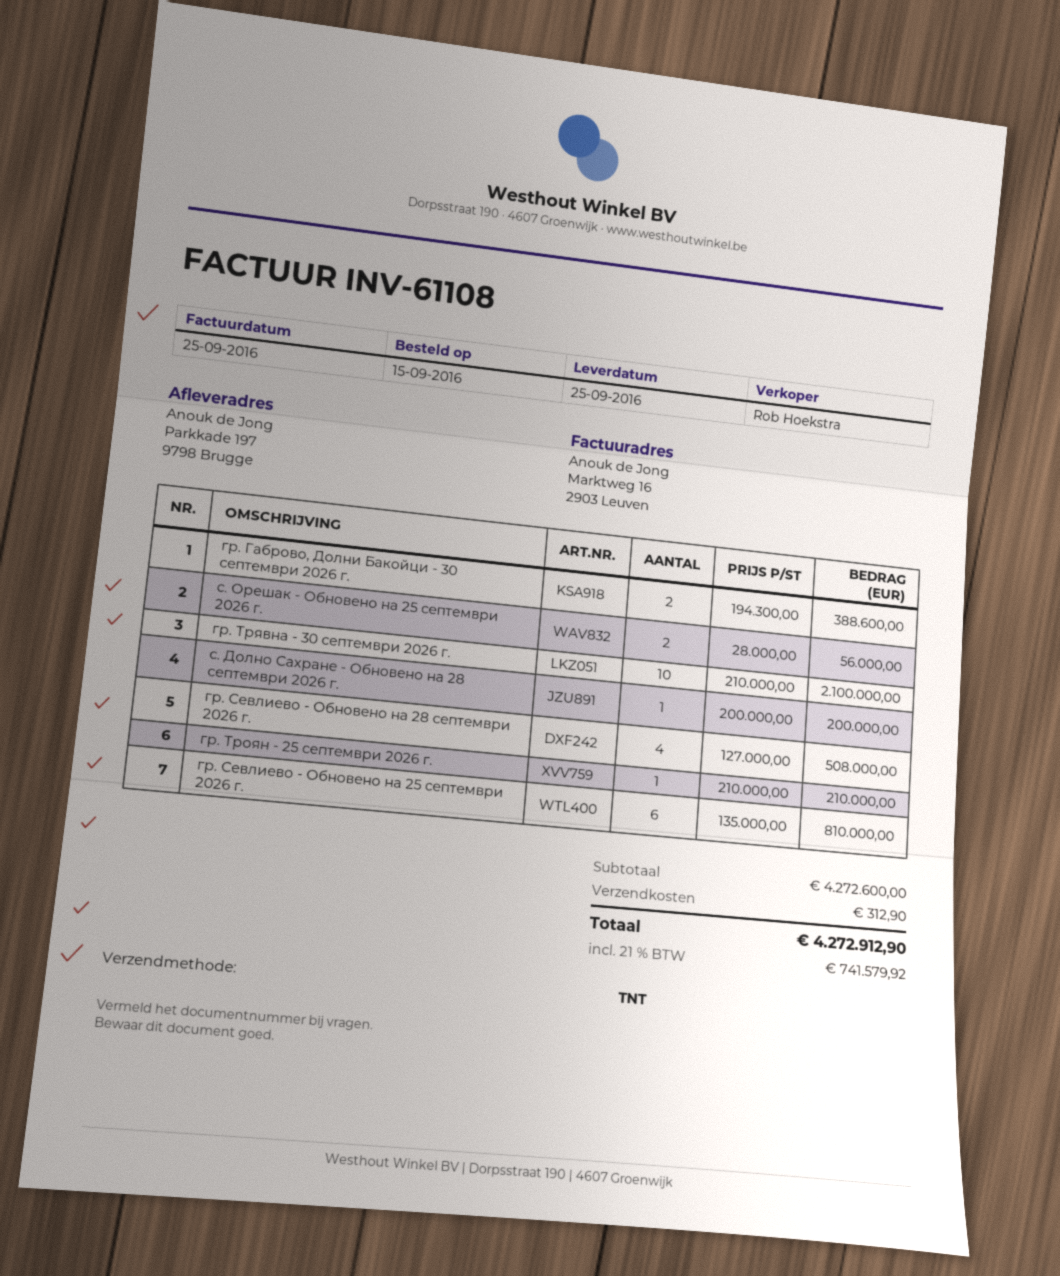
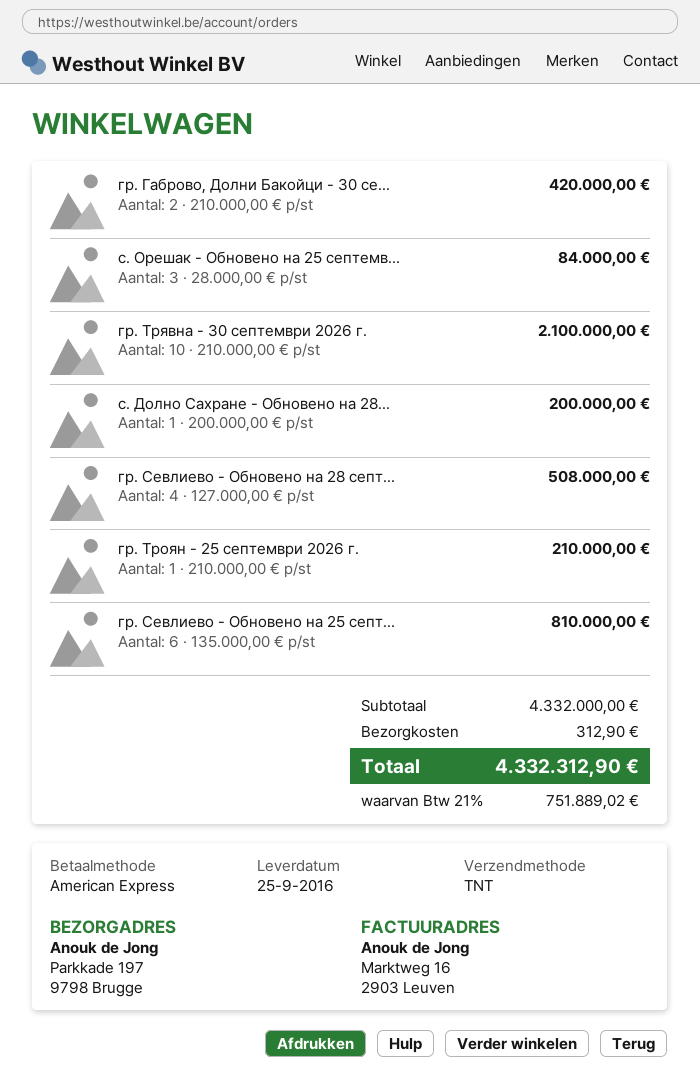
гр. Габрово, Долни Бакойци - 30 септември 2026 г.: 2 x 194300.00 = 388600.00 -> 2 x 210000.00 = 420000.00
с. Орешак - Обновено на 25 септември 2026 г.: 2 x 28000.00 = 56000.00 -> 3 x 28000.00 = 84000.00
subtotal: 4272600.00 -> 4332000.00
tax: 21% = 741579.92 -> 21% = 751889.02
total: 4272912.90 -> 4332312.90

